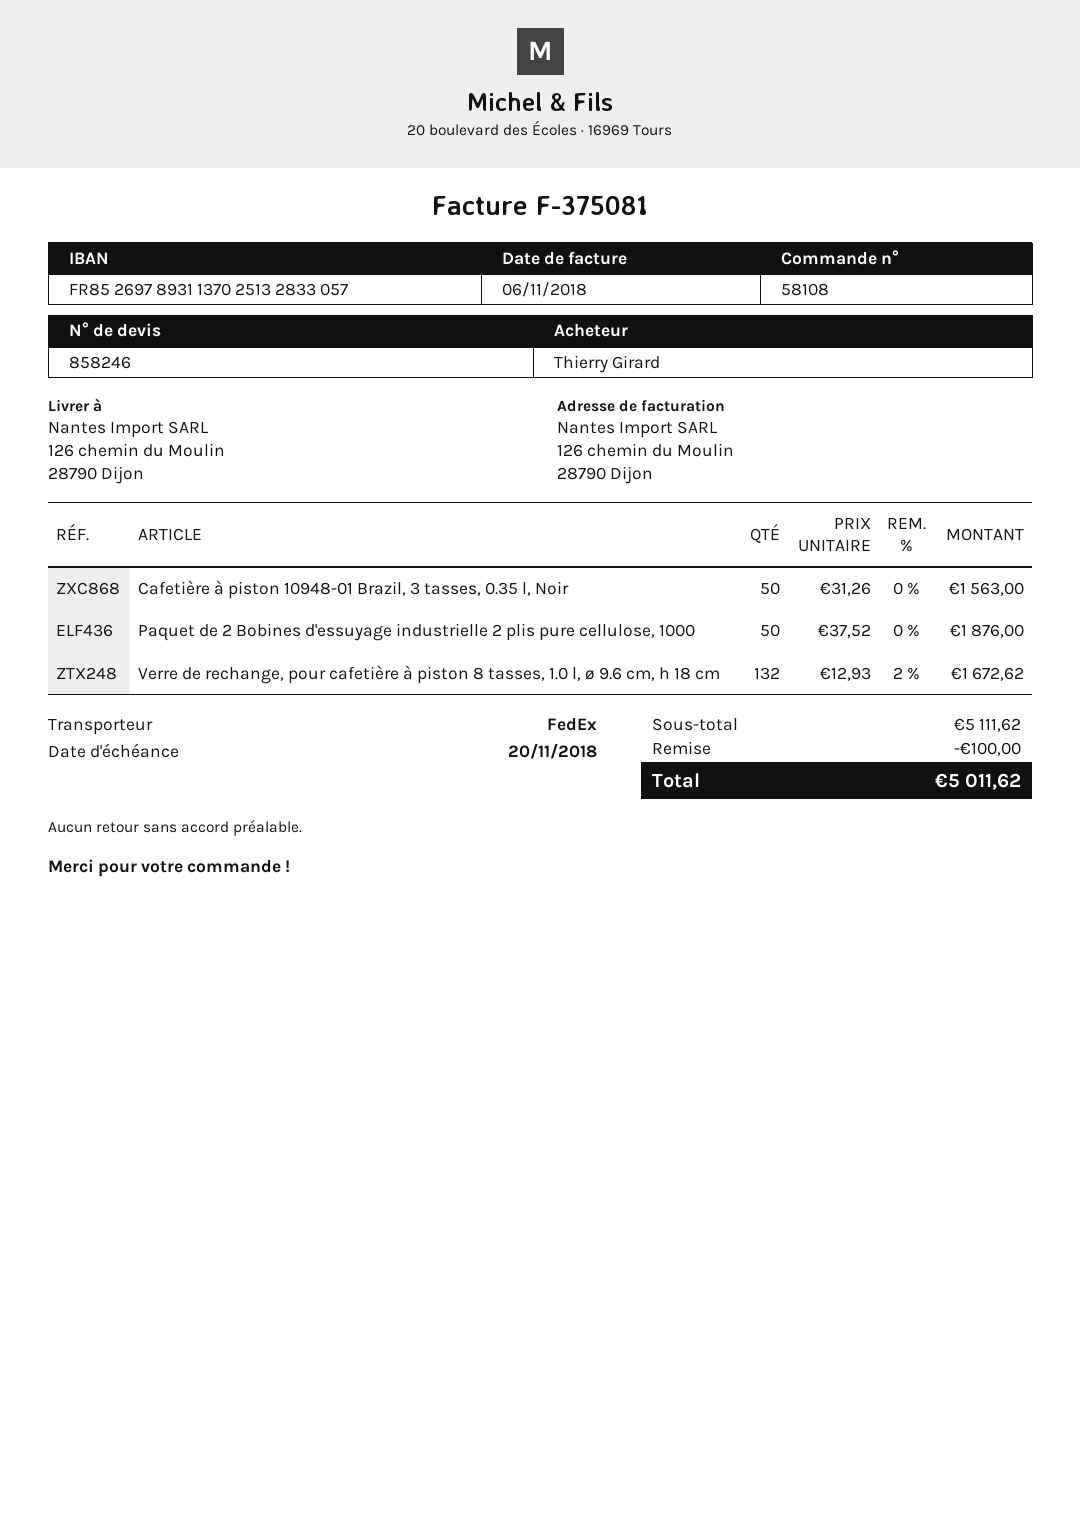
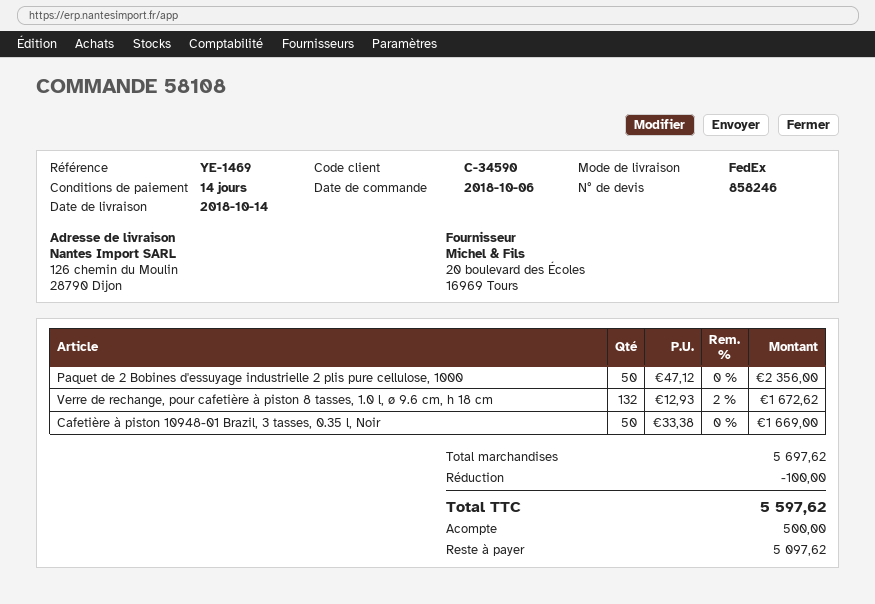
Cafetière à piston 10948-01 Brazil, 3 tasses, 0.35 l, Noir: 50 x 31.26 = 1563.00 -> 50 x 33.38 = 1669.00
Paquet de 2 Bobines d'essuyage industrielle 2 plis pure cellulose, 1000: 50 x 37.52 = 1876.00 -> 50 x 47.12 = 2356.00
subtotal: 5111.62 -> 5697.62
total: 5011.62 -> 5597.62

